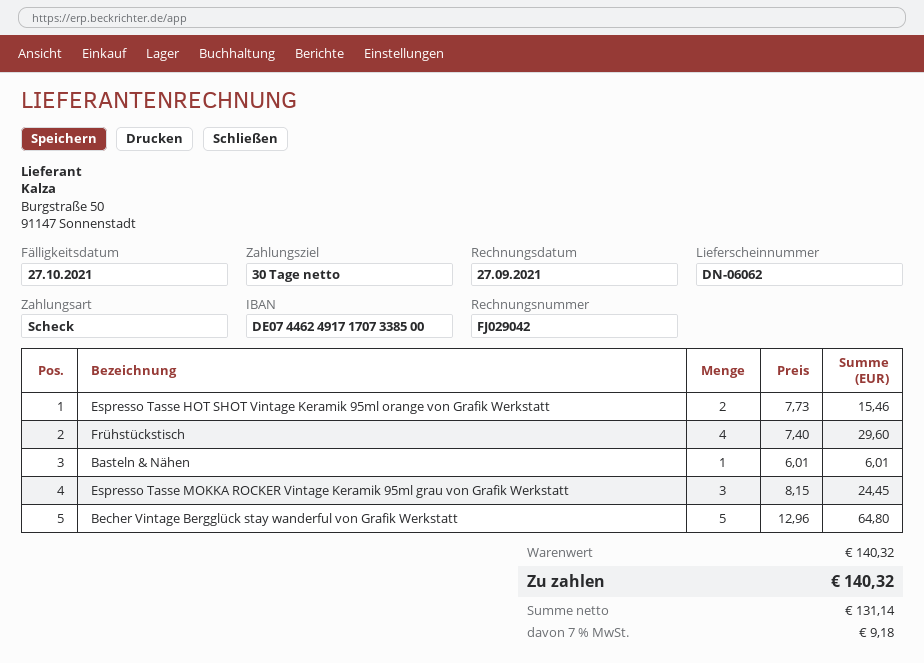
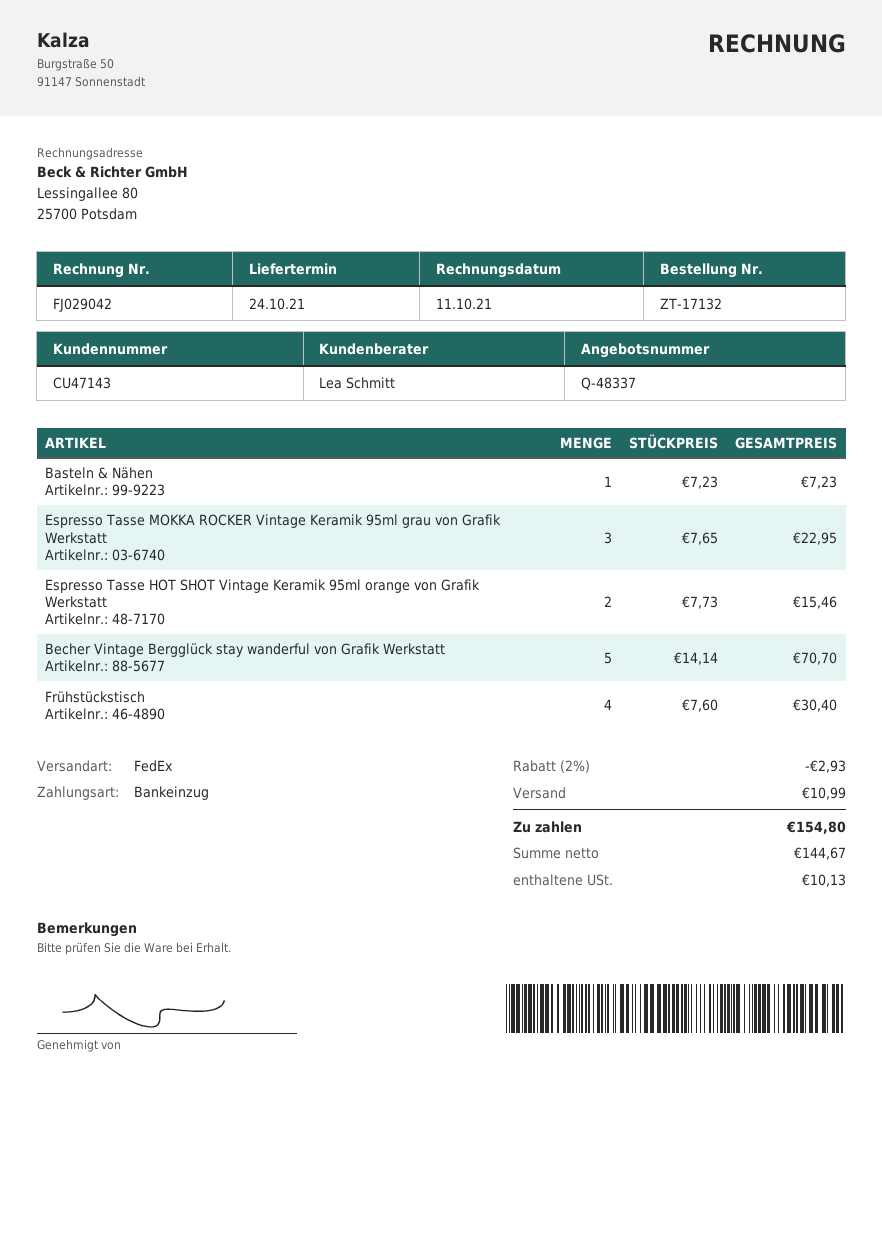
invoice date: 2021-09-27 -> 2021-10-11
payment method: cheque -> direct debit
Frühstückstisch: 4 x 7.40 = 29.60 -> 4 x 7.60 = 30.40
Basteln & Nähen: 1 x 6.01 = 6.01 -> 1 x 7.23 = 7.23
Espresso Tasse MOKKA ROCKER Vintage Keramik 95ml grau von Grafik Werkstatt: 3 x 8.15 = 24.45 -> 3 x 7.65 = 22.95
Becher Vintage Bergglück stay wanderful von Grafik Werkstatt: 5 x 12.96 = 64.80 -> 5 x 14.14 = 70.70
discount: none -> 2% = 2.93
shipping: none -> 10.99
net: 131.14 -> 144.67
tax: 9.18 -> 10.13
total: 140.32 -> 154.80

